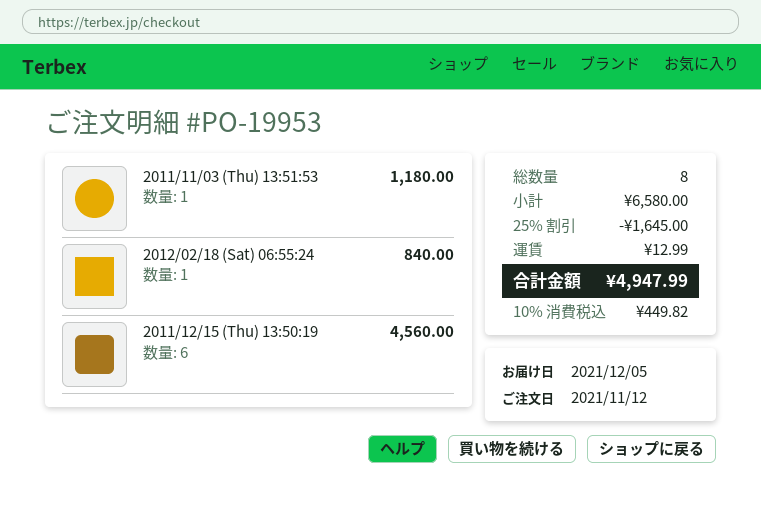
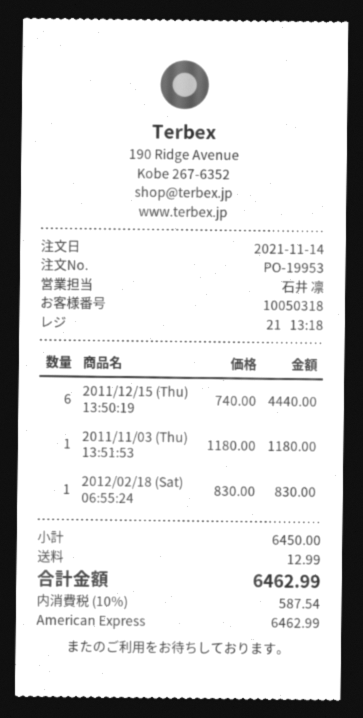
order date: 2021-11-12 -> 2021-11-14
2012/02/18 (Sat) 06:55:24: 1 for 840.00 -> 1 for 830.00
2011/12/15 (Thu) 13:50:19: 6 for 4560.00 -> 6 for 4440.00
subtotal: 6580.00 -> 6450.00
discount: 25% = 1645.00 -> none
tax: 10% = 449.82 -> 10% = 587.54
total: 4947.99 -> 6462.99

